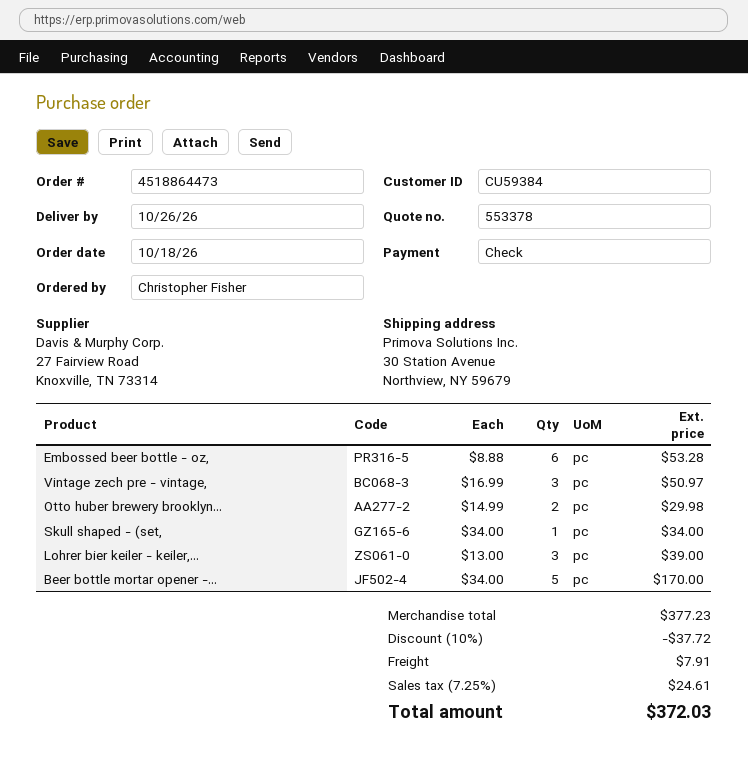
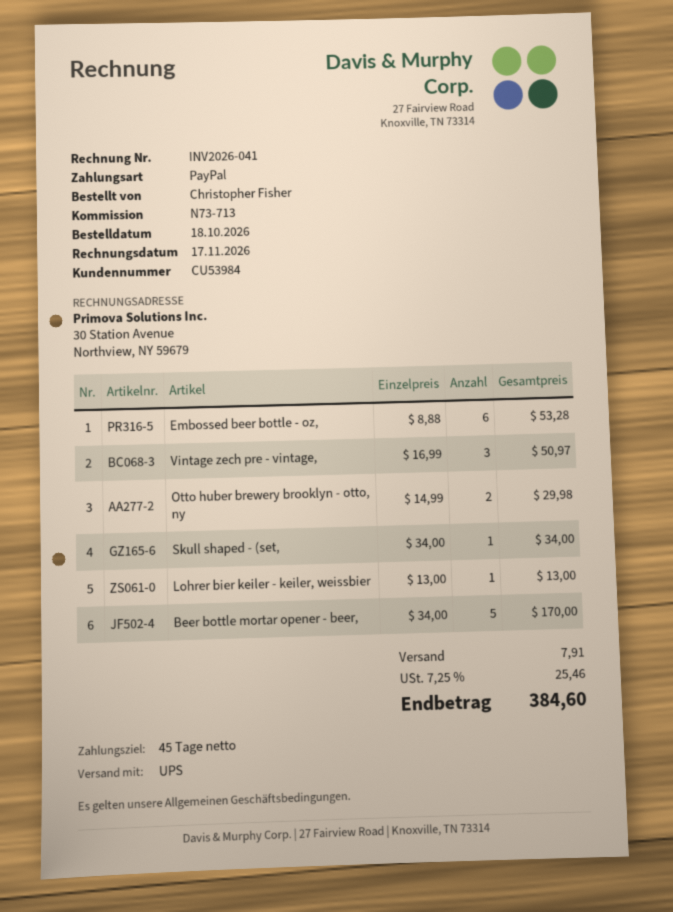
customer number: CU59384 -> CU53984
payment method: cheque -> PayPal
Lohrer bier keiler - keiler,...: 3 x 13.00 = 39.00 -> 1 x 13.00 = 13.00
discount: 10% = 37.72 -> none
tax: 7.25% = 24.61 -> 7.25% = 25.46
total: 372.03 -> 384.60

